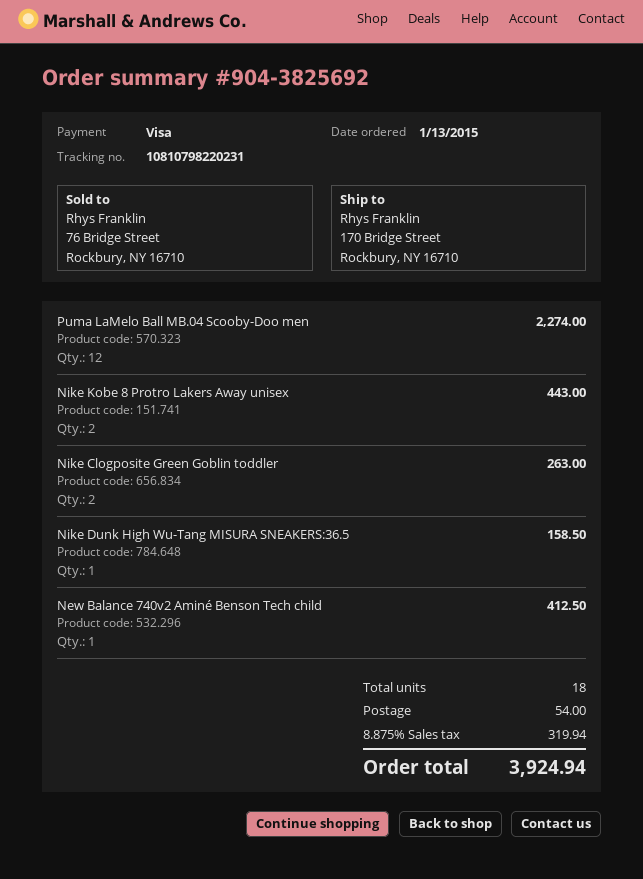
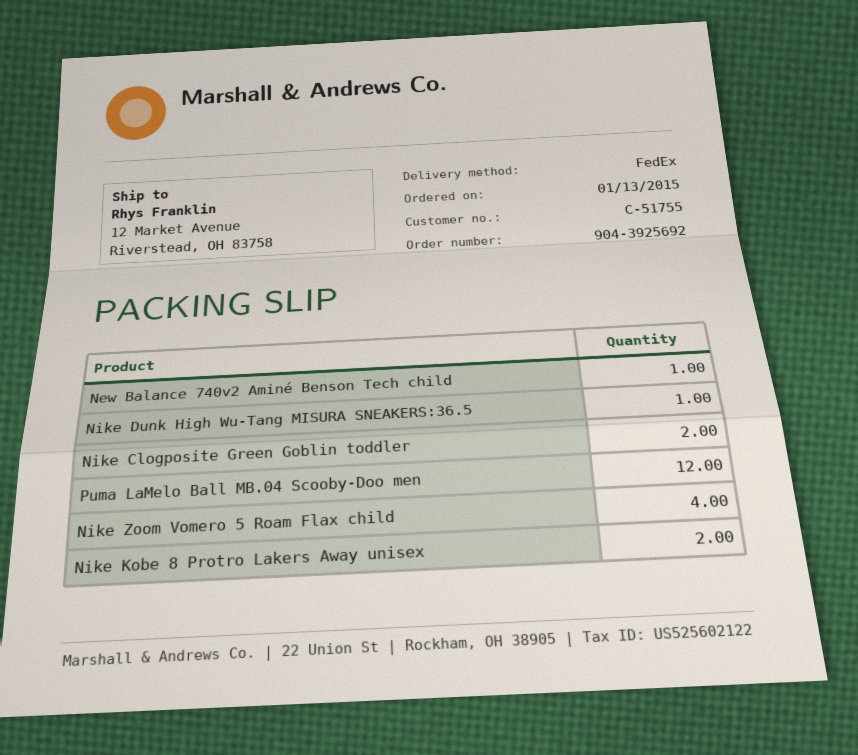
order number: 904-3825692 -> 904-3925692
ship to: 170 Bridge Street, Rockbury, NY 16710 -> 12 Market Avenue, Riverstead, OH 83758
Nike Zoom Vomero 5 Roam Flax child: none -> 4

